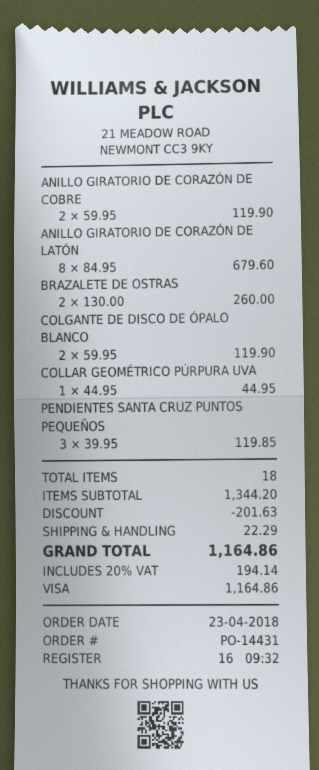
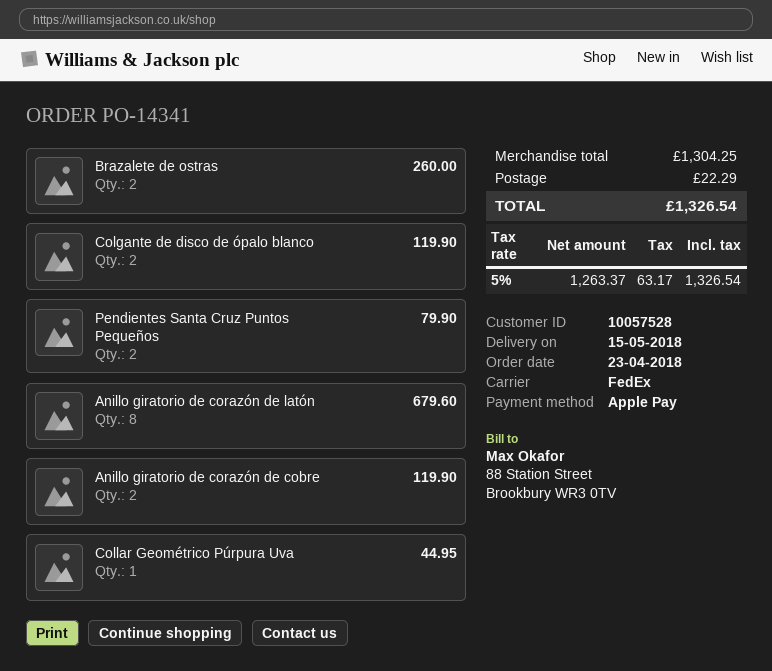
order number: PO-14431 -> PO-14341
payment method: Visa -> Apple Pay
PENDIENTES SANTA CRUZ PUNTOS PEQUEÑOS: 3 for 119.85 -> 2 for 79.90
subtotal: 1344.20 -> 1304.25
discount: 201.63 -> none
tax: 20% = 194.14 -> 5% = 63.17
total: 1164.86 -> 1326.54

